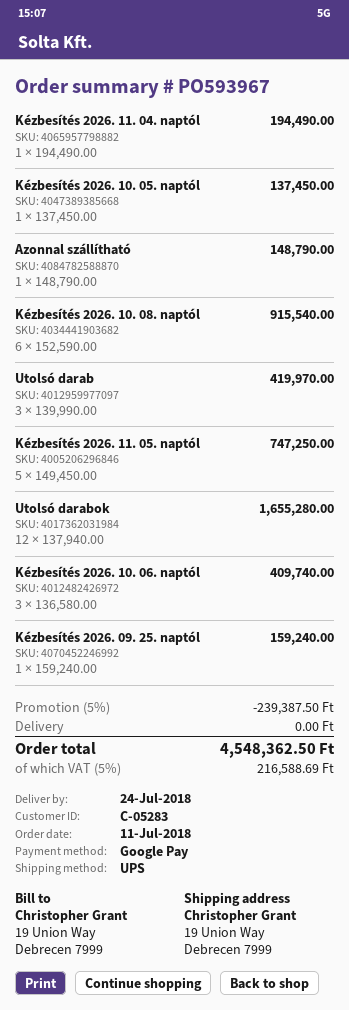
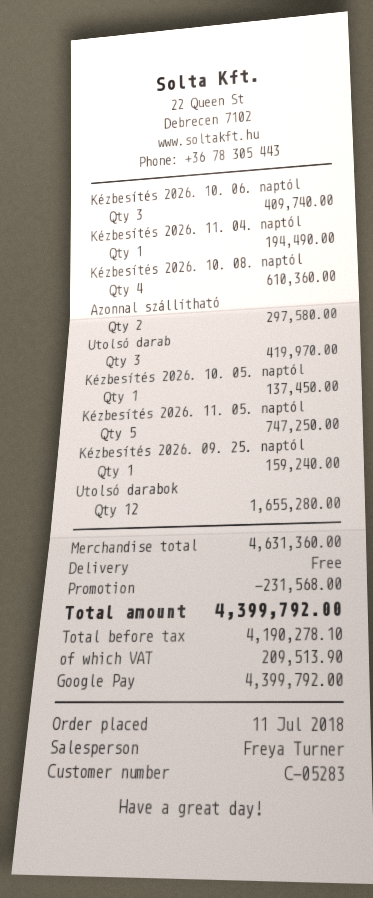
Azonnal szállítható: 1 for 148790.00 -> 2 for 297580.00
Kézbesítés 2026. 10. 08. naptól: 6 for 915540.00 -> 4 for 610360.00
discount: 239387.50 -> 231568.00
tax: 216588.69 -> 209513.90
total: 4548362.50 -> 4399792.00

